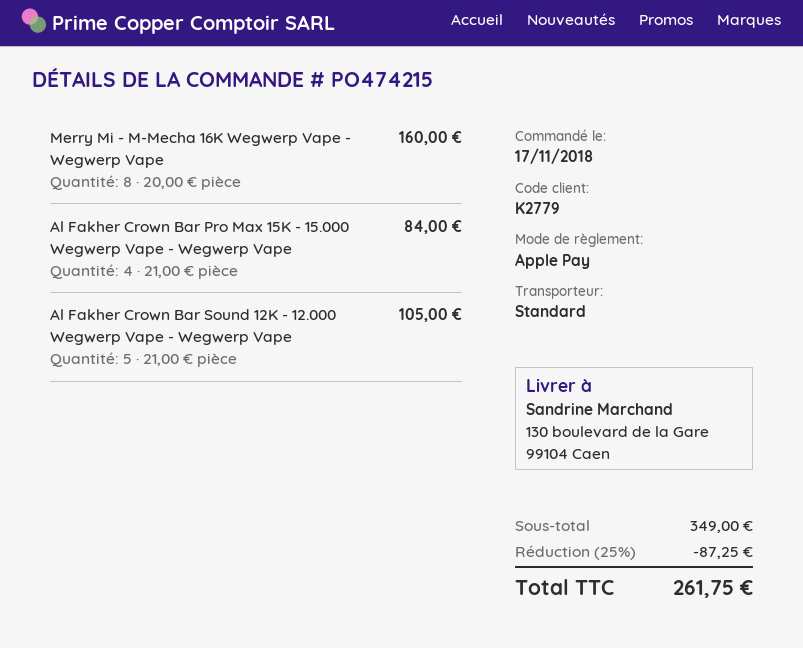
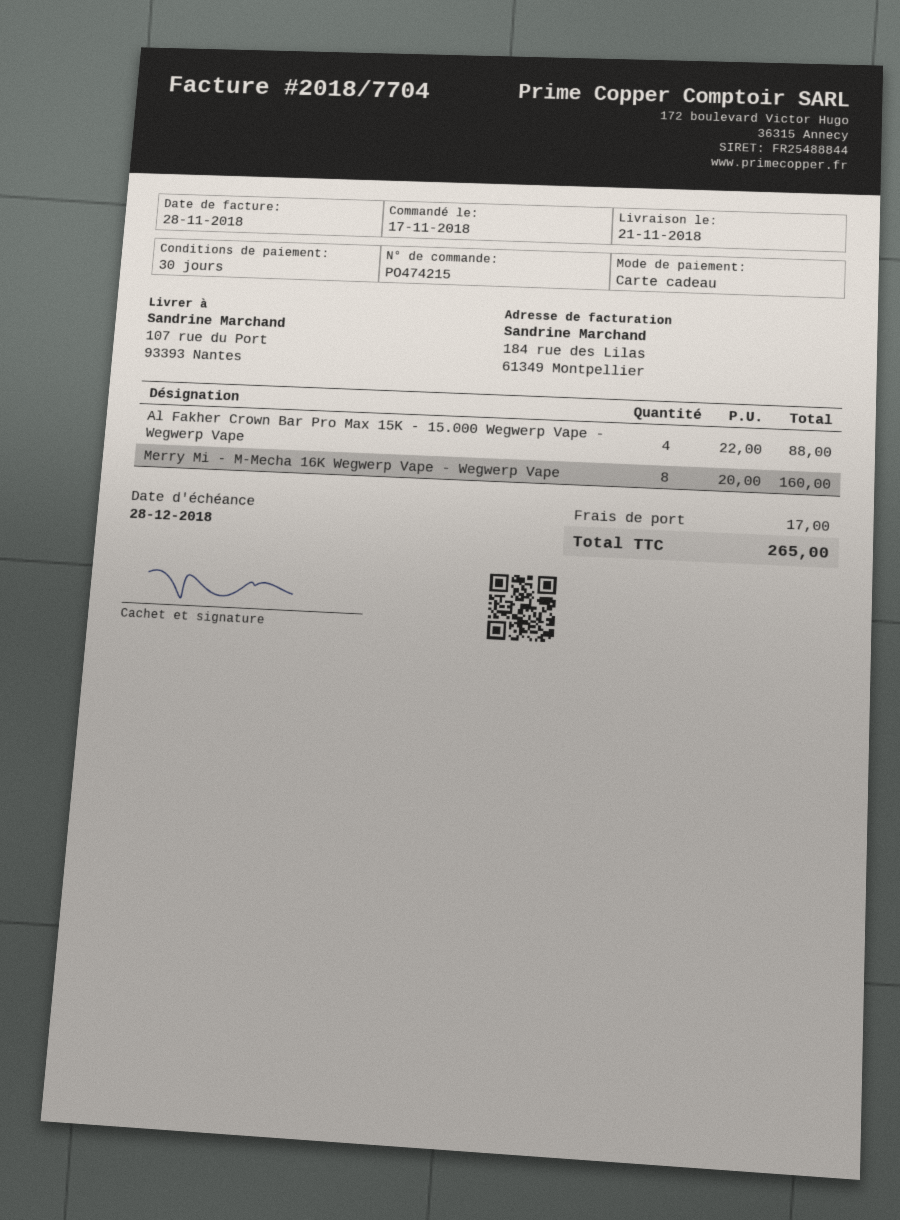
payment method: Apple Pay -> gift card
ship to: 130 boulevard de la Gare, 99104 Caen -> 107 rue du Port, 93393 Nantes
Al Fakher Crown Bar Pro Max 15K - 15.000 Wegwerp Vape - Wegwerp Vape: 4 x 21.00 = 84.00 -> 4 x 22.00 = 88.00
Al Fakher Crown Bar Sound 12K - 12.000 Wegwerp Vape - Wegwerp Vape: 5 x 21.00 = 105.00 -> none
discount: 25% = 87.25 -> none
shipping: none -> 17.00
total: 261.75 -> 265.00

